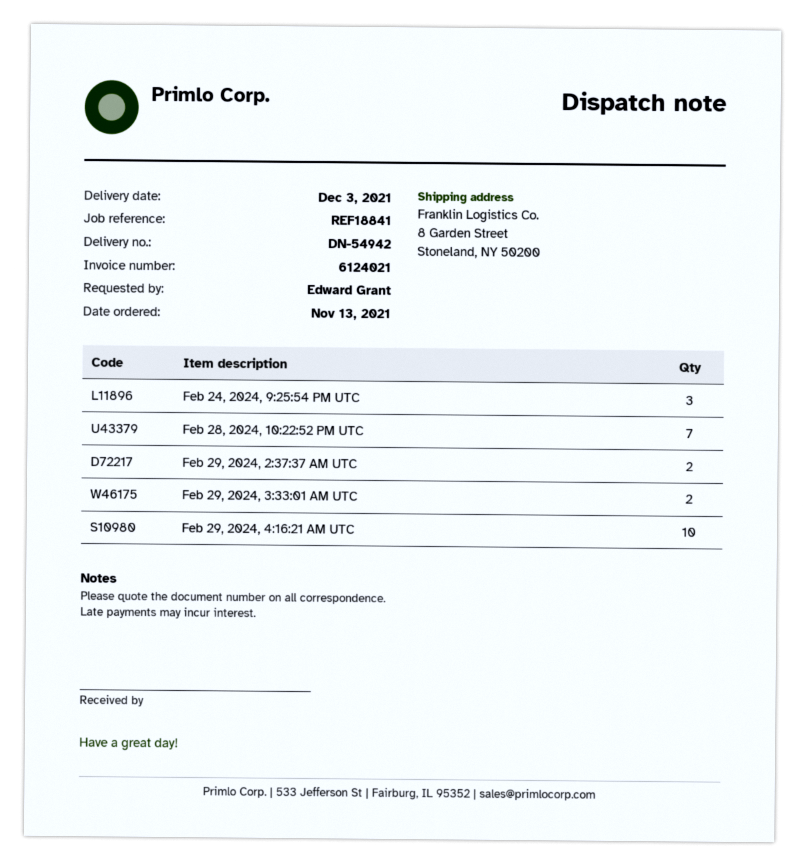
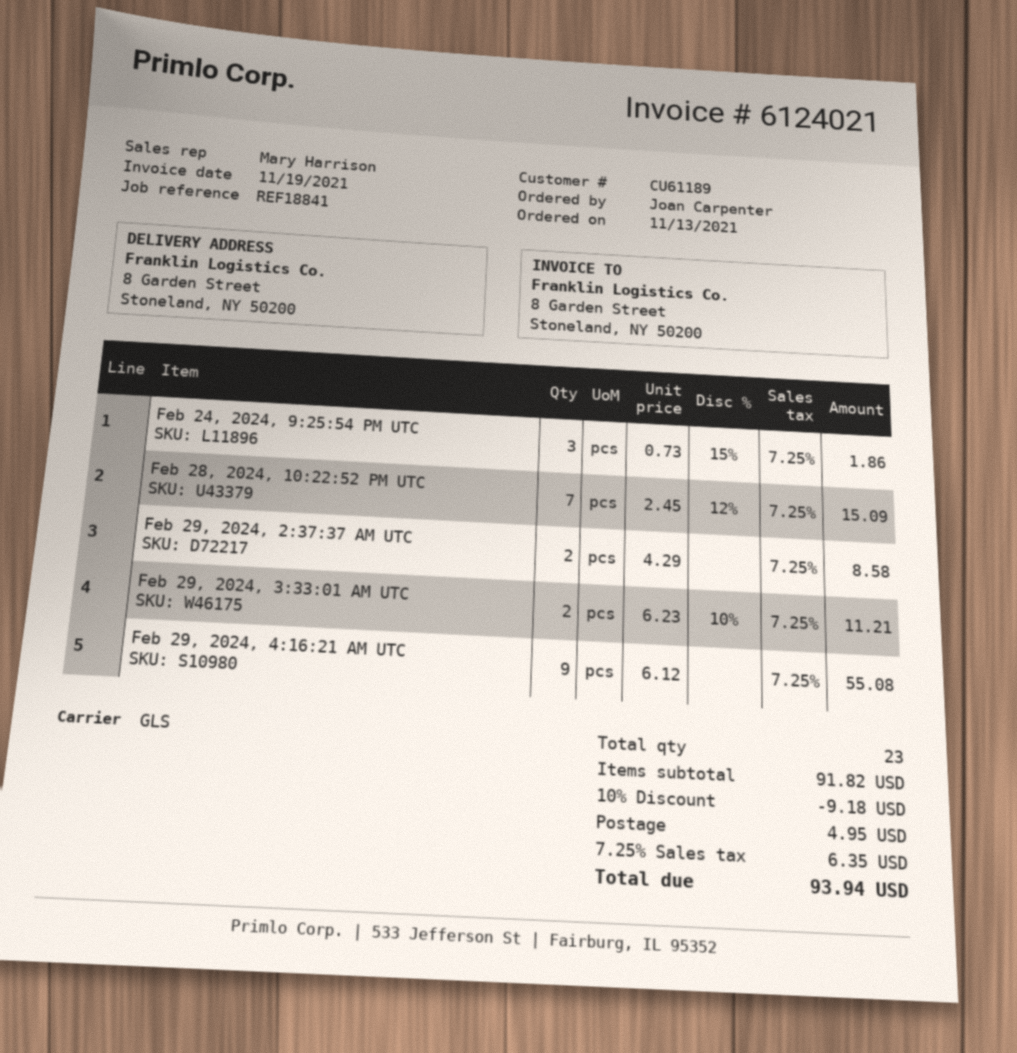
ordered by: Edward Grant -> Joan Carpenter
Feb 29, 2024, 4:16:21 AM UTC: 10 -> 9

